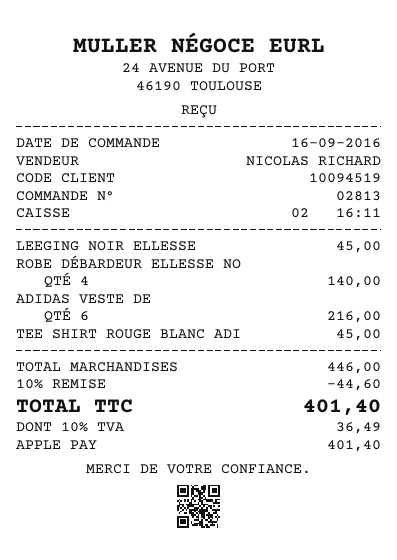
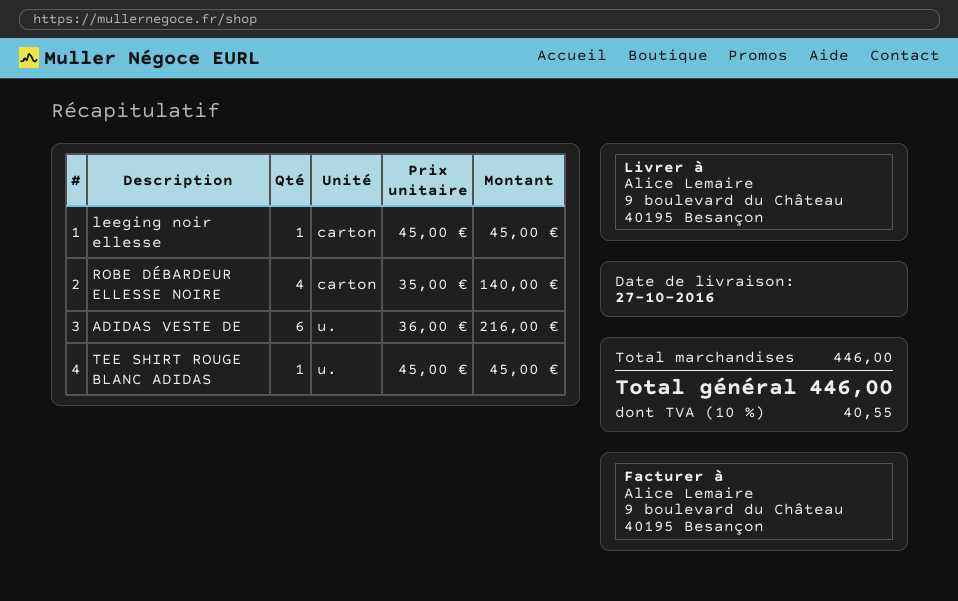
discount: 10% = 44.60 -> none
tax: 10% = 36.49 -> 10% = 40.55
total: 401.40 -> 446.00

